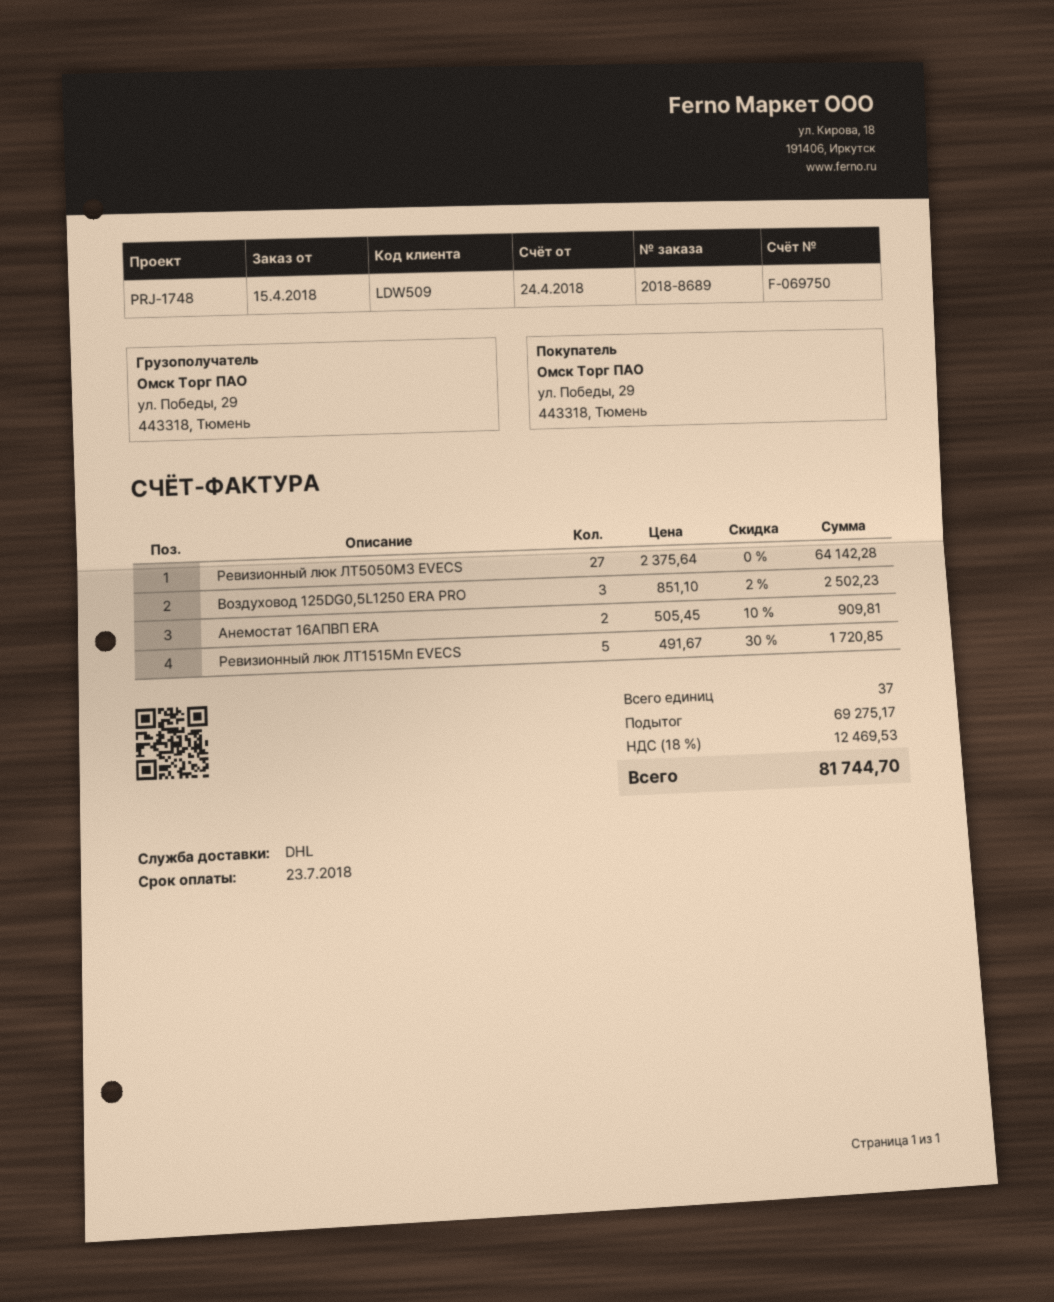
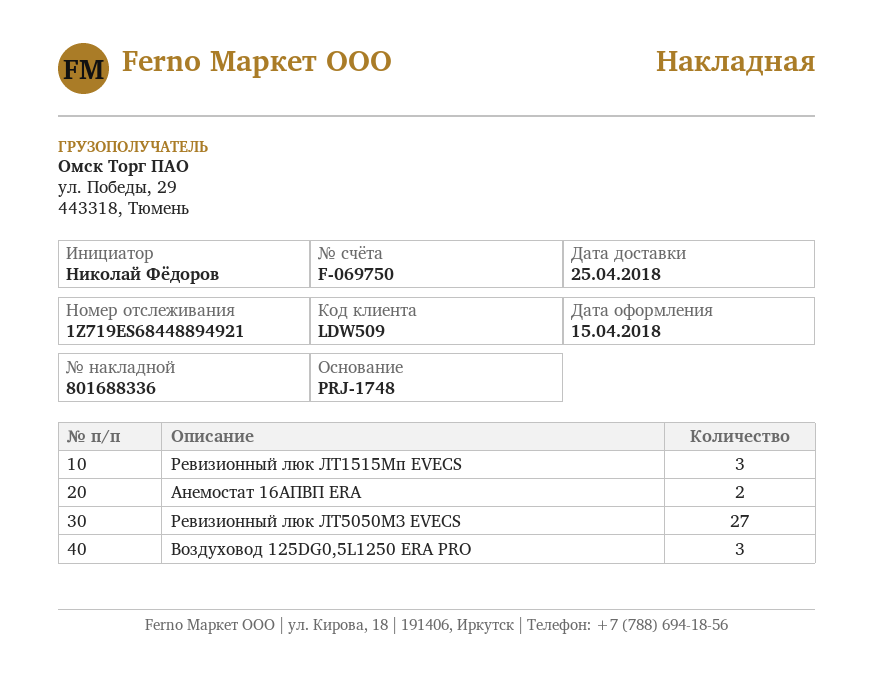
Ревизионный люк ЛТ1515Мп EVECS: 5 -> 3

